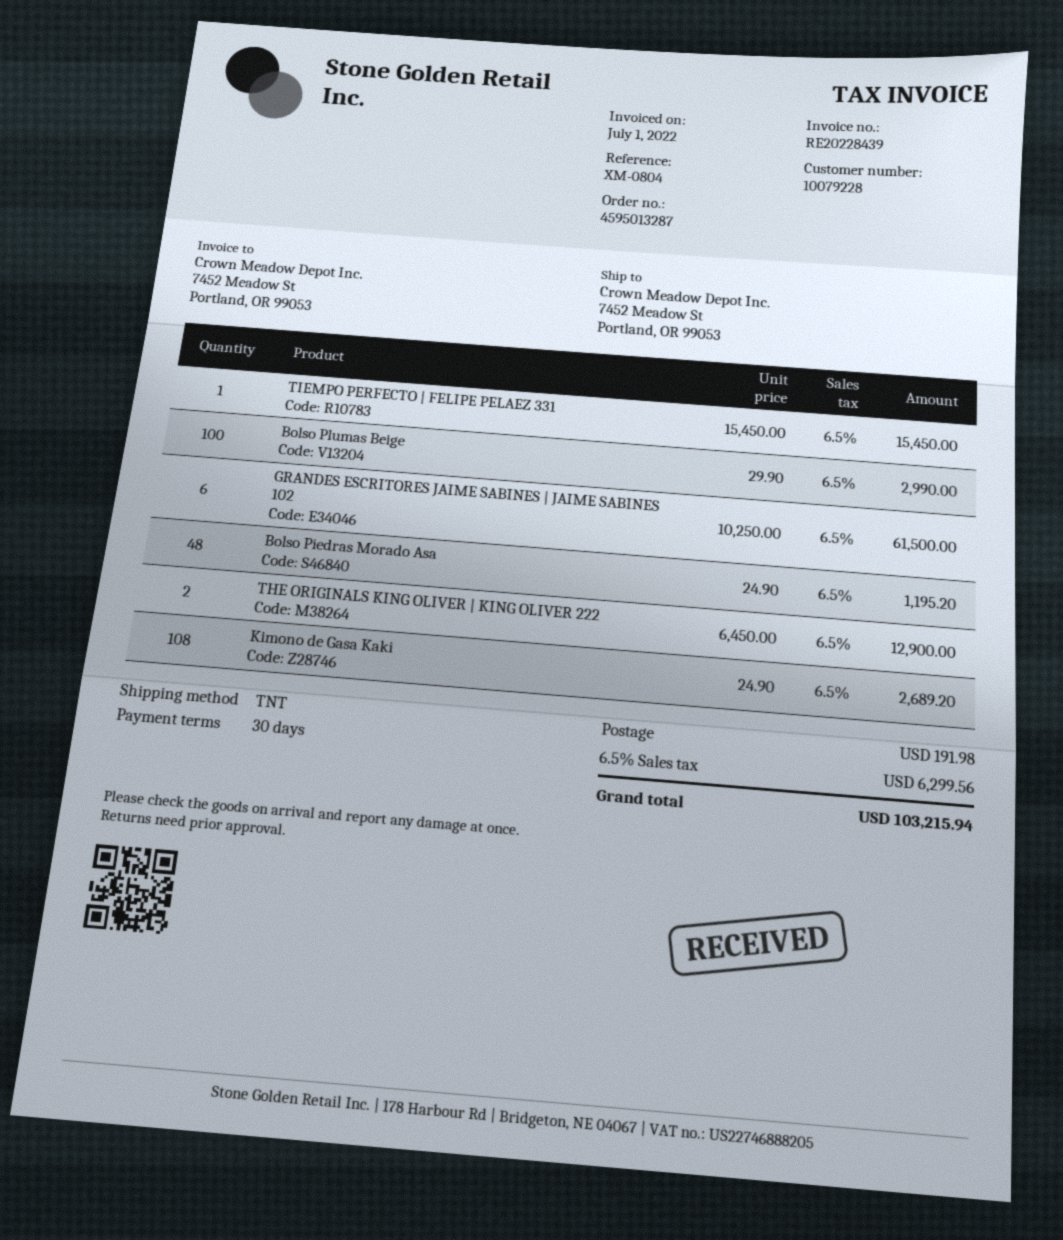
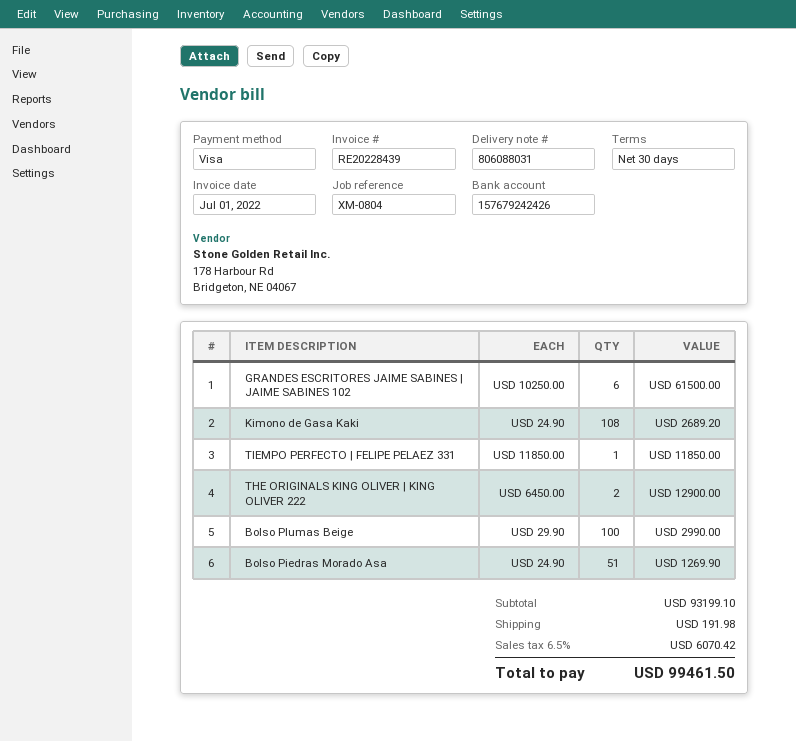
TIEMPO PERFECTO | FELIPE PELAEZ 331: 1 x 15450.00 = 15450.00 -> 1 x 11850.00 = 11850.00
Bolso Piedras Morado Asa: 48 x 24.90 = 1195.20 -> 51 x 24.90 = 1269.90
tax: 6.5% = 6299.56 -> 6.5% = 6070.42
total: 103215.94 -> 99461.50

